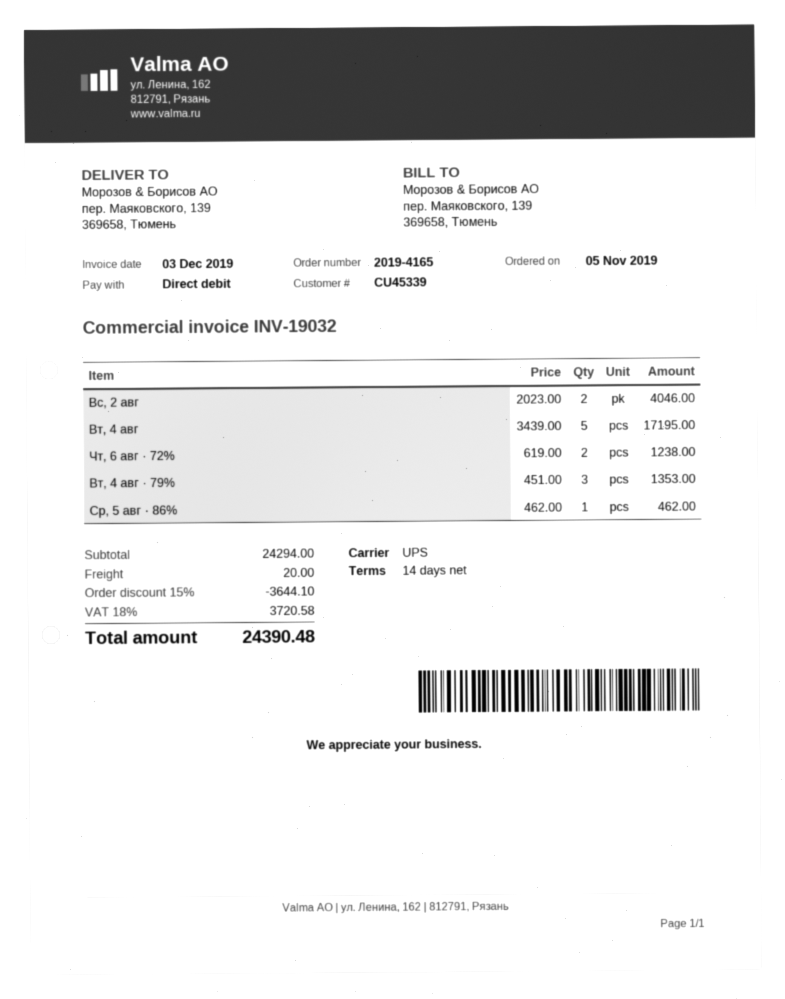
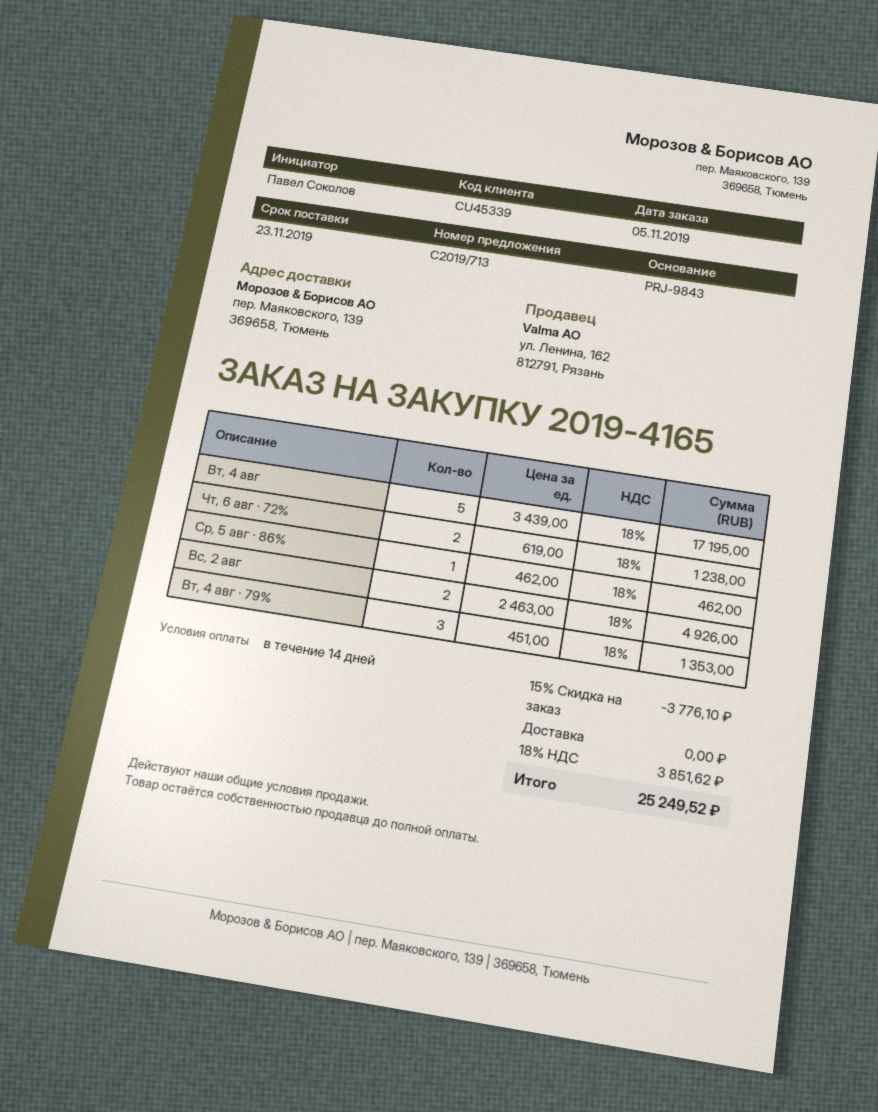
Вс, 2 авг: 2 x 2023.00 = 4046.00 -> 2 x 2463.00 = 4926.00
discount: 15% = 3644.10 -> 15% = 3776.10
shipping: 20.00 -> 0.00
tax: 18% = 3720.58 -> 18% = 3851.62
total: 24390.48 -> 25249.52

